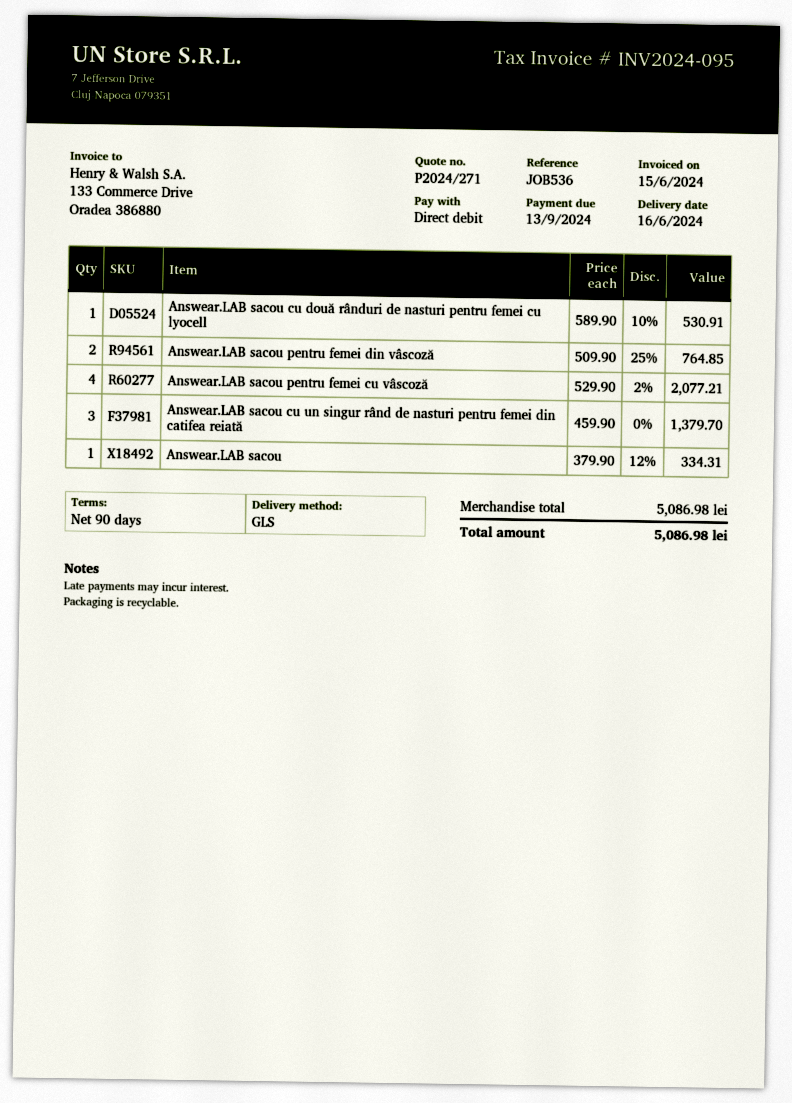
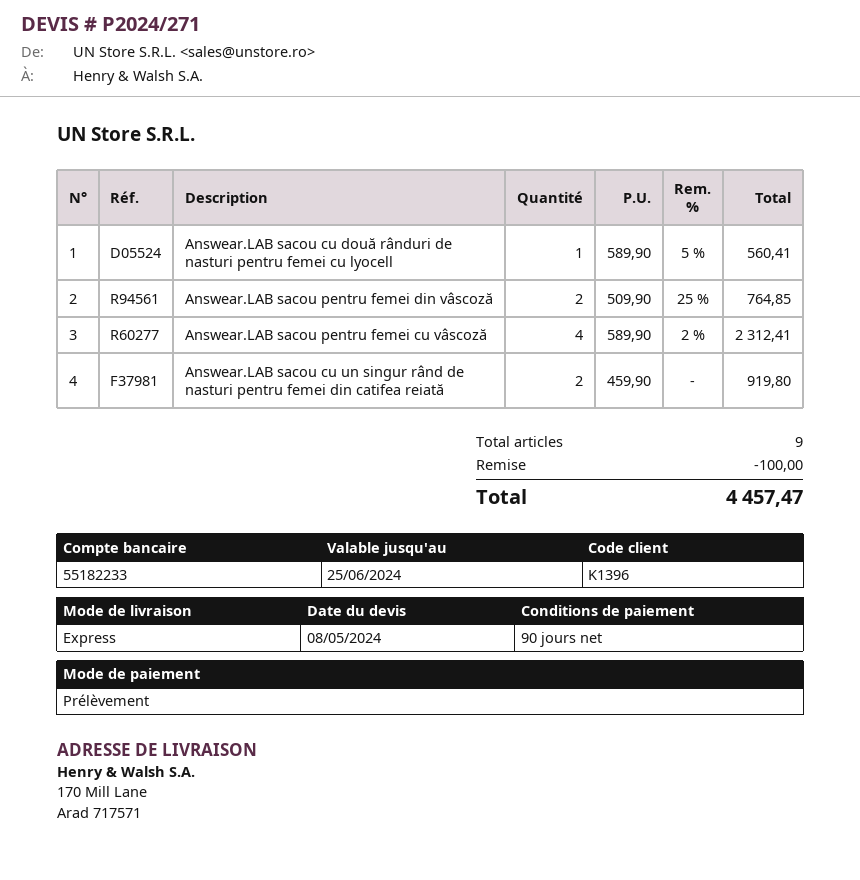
shipping method: GLS -> express
Answear.LAB sacou cu două rânduri de nasturi pentru femei cu lyocell: 1 x 589.90 - 10% = 530.91 -> 1 x 589.90 - 5% = 560.41
Answear.LAB sacou pentru femei cu vâscoză: 4 x 529.90 - 2% = 2077.21 -> 4 x 589.90 - 2% = 2312.41
Answear.LAB sacou cu un singur rând de nasturi pentru femei din catifea reiată: 3 x 459.90 = 1379.70 -> 2 x 459.90 = 919.80
Answear.LAB sacou: 1 x 379.90 - 12% = 334.31 -> none
discount: none -> 100.00
total: 5086.98 -> 4457.47

